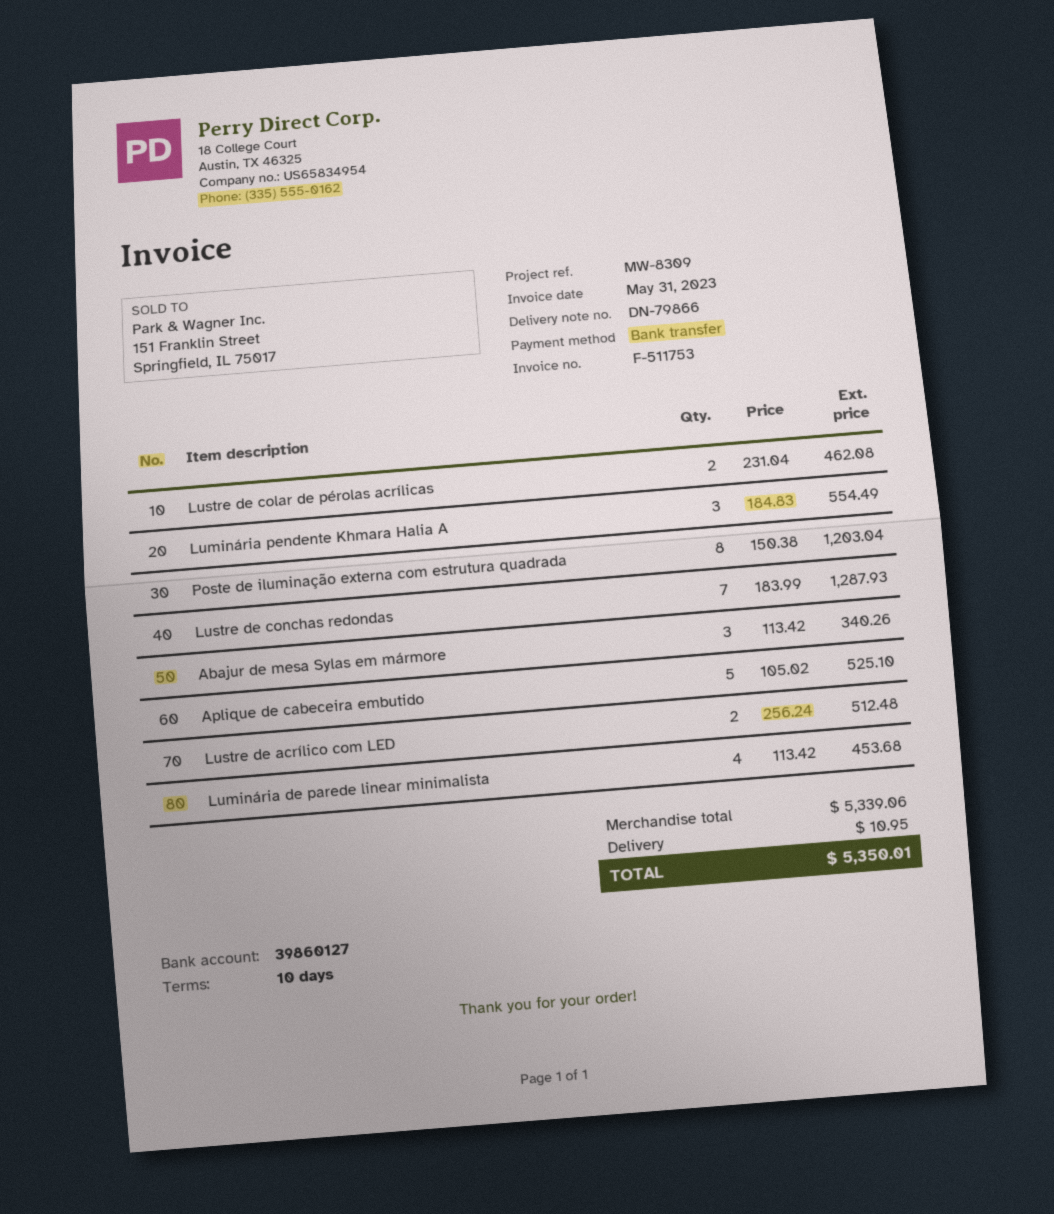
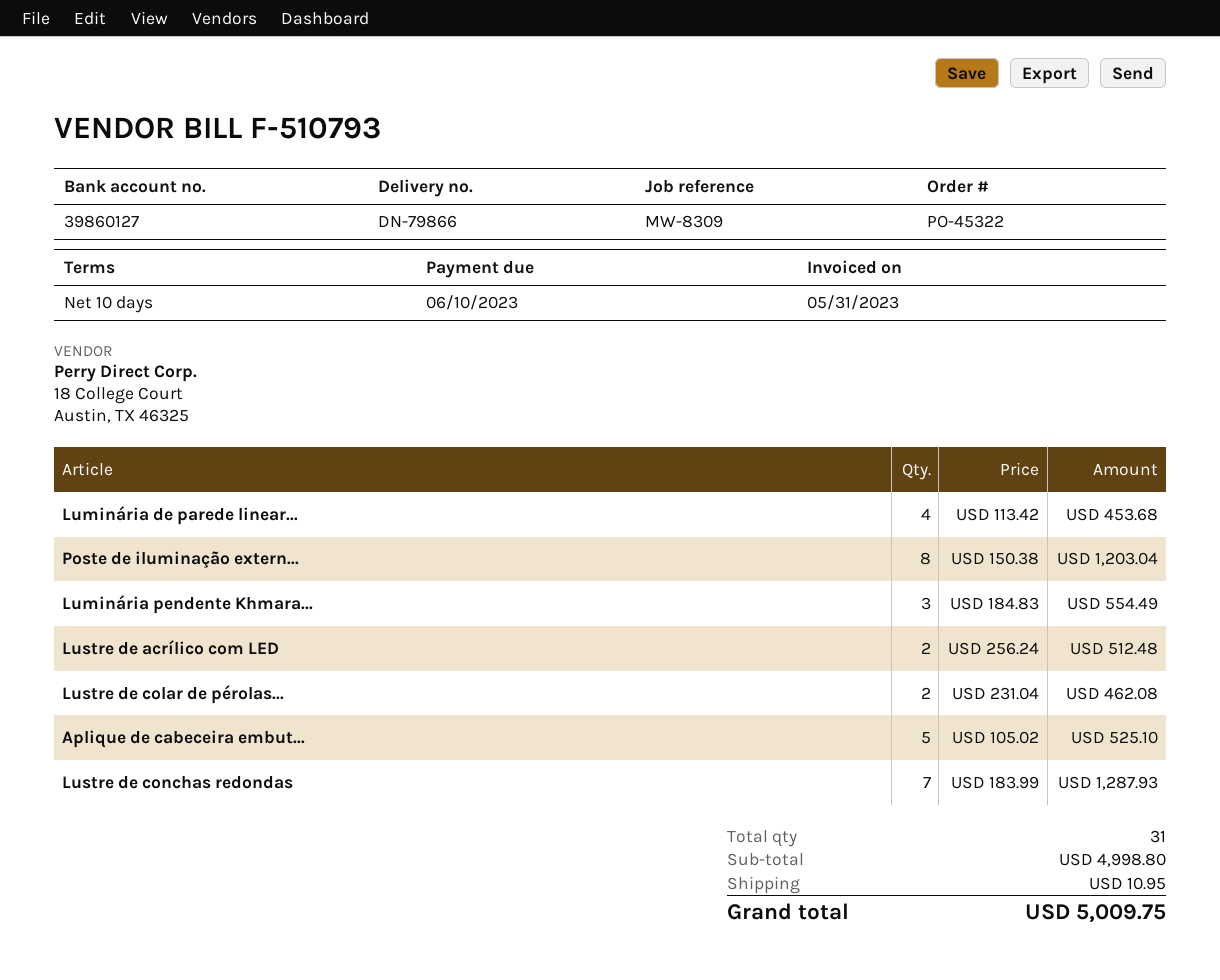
invoice number: F-511753 -> F-510793
Abajur de mesa Sylas em mármore: 3 x 113.42 = 340.26 -> none
subtotal: 5339.06 -> 4998.80
total: 5350.01 -> 5009.75

